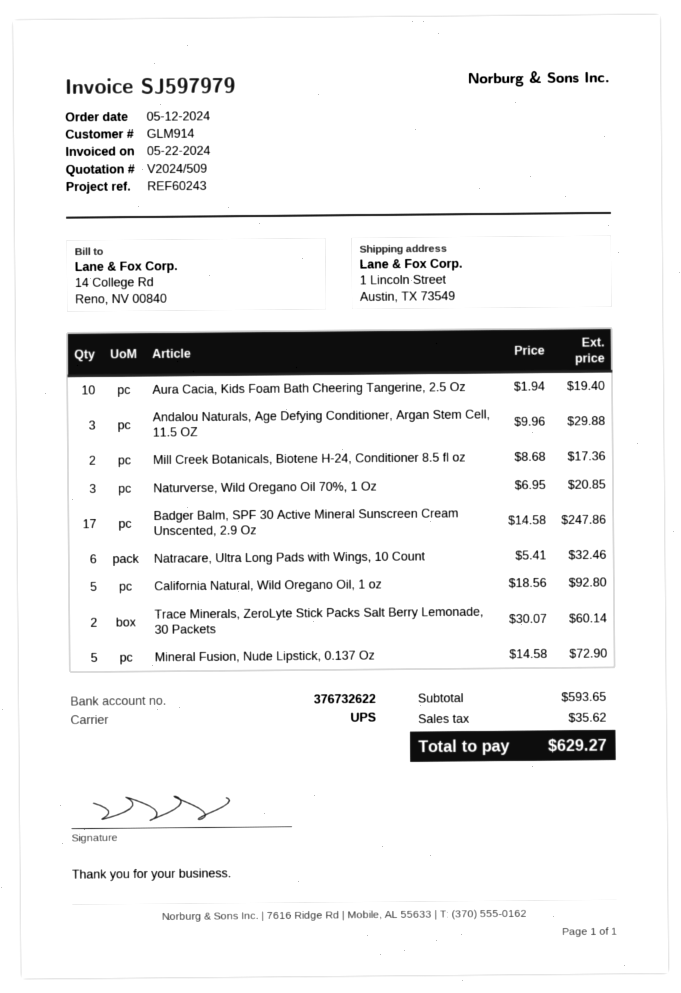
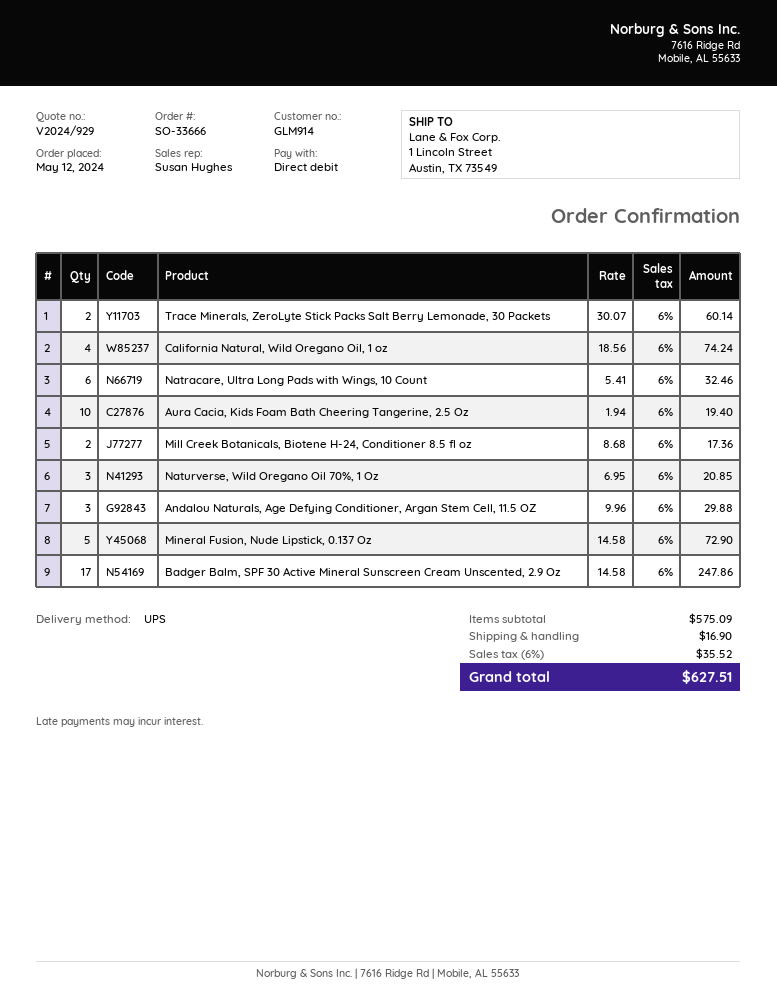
quote number: V2024/509 -> V2024/929
California Natural, Wild Oregano Oil, 1 oz: 5 x 18.56 = 92.80 -> 4 x 18.56 = 74.24
subtotal: 593.65 -> 575.09
shipping: none -> 16.90
tax: 35.62 -> 35.52
total: 629.27 -> 627.51

